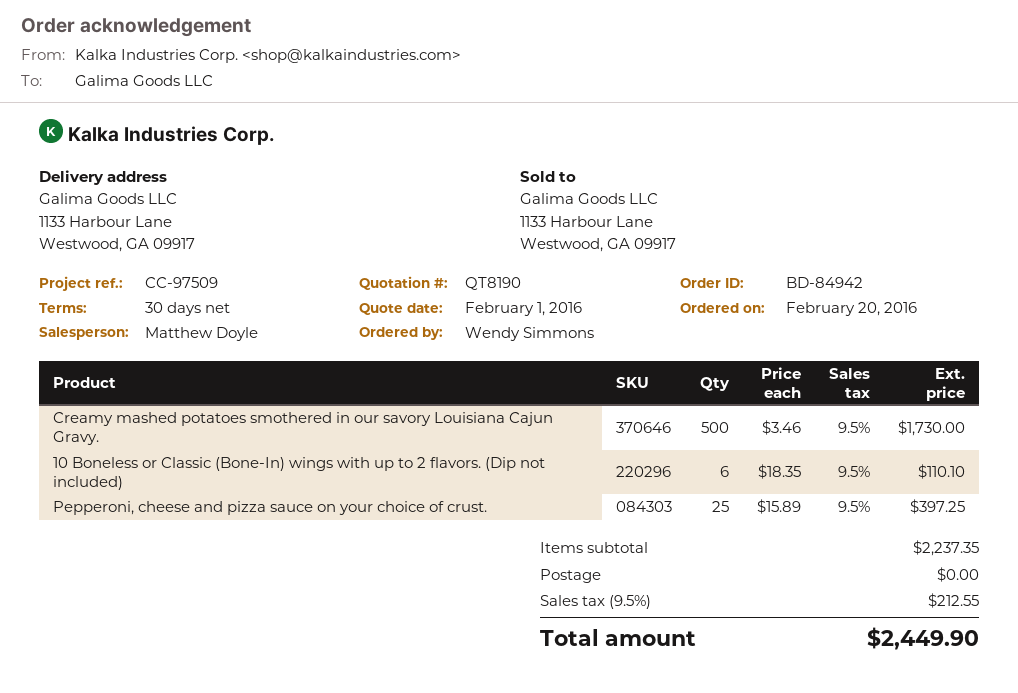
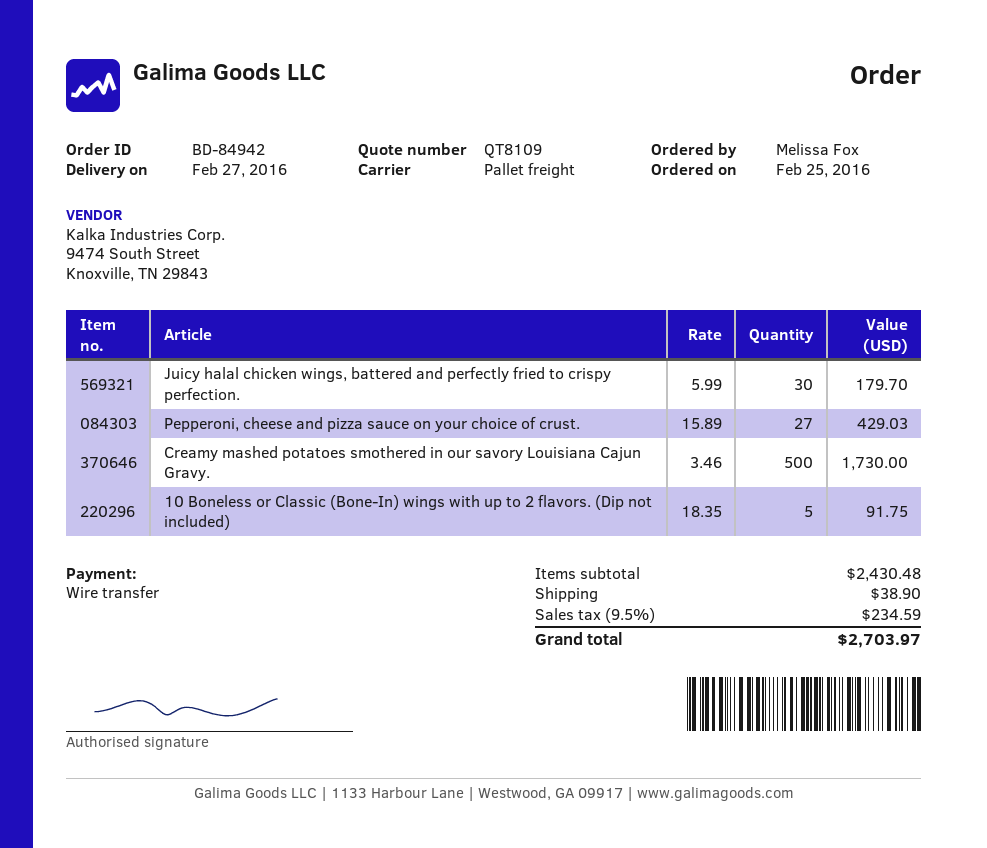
quote number: QT8190 -> QT8109
order date: 2016-02-20 -> 2016-02-25
ordered by: Wendy Simmons -> Melissa Fox
10 Boneless or Classic (Bone-In) wings with up to 2 flavors. (Dip not included): 6 x 18.35 = 110.10 -> 5 x 18.35 = 91.75
Pepperoni, cheese and pizza sauce on your choice of crust.: 25 x 15.89 = 397.25 -> 27 x 15.89 = 429.03
Juicy halal chicken wings, battered and perfectly fried to crispy perfection.: none -> 30 x 5.99 = 179.70
subtotal: 2237.35 -> 2430.48
shipping: 0.00 -> 38.90
tax: 9.5% = 212.55 -> 9.5% = 234.59
total: 2449.90 -> 2703.97

